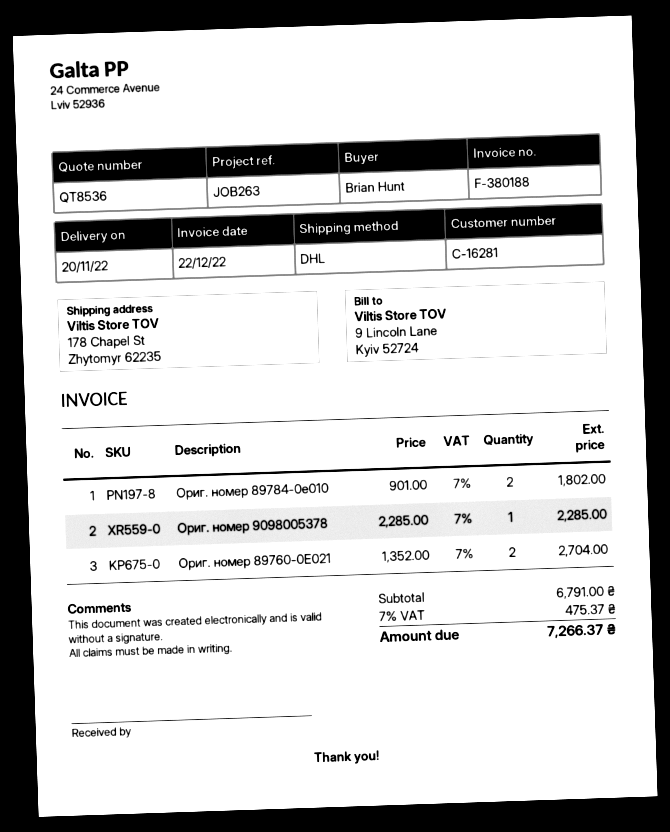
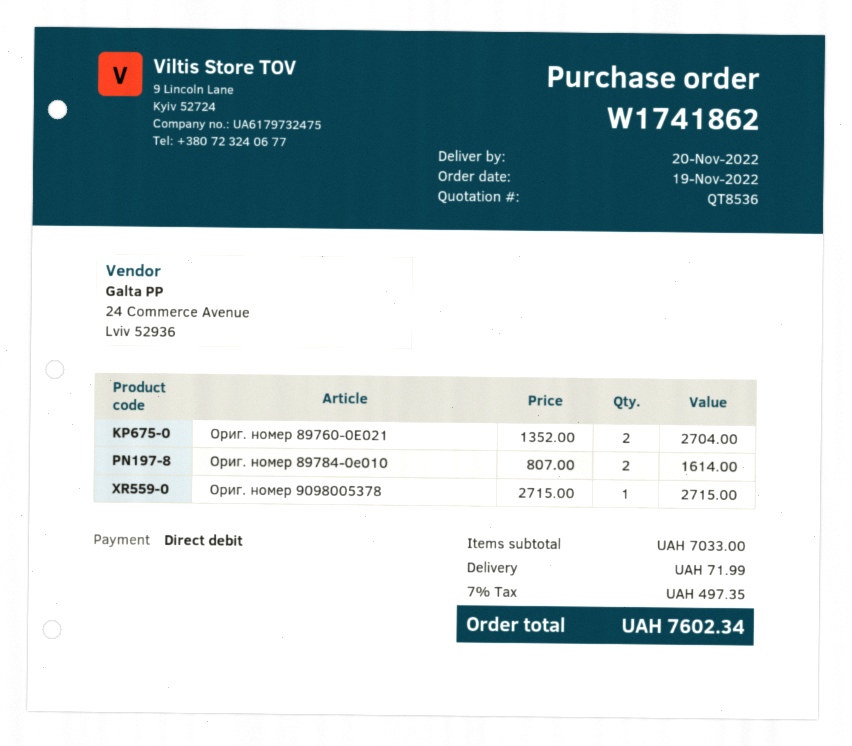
Ориг. номер 89784-0e010: 2 x 901.00 = 1802.00 -> 2 x 807.00 = 1614.00
Ориг. номер 9098005378: 1 x 2285.00 = 2285.00 -> 1 x 2715.00 = 2715.00
subtotal: 6791.00 -> 7033.00
shipping: none -> 71.99
tax: 7% = 475.37 -> 7% = 497.35
total: 7266.37 -> 7602.34

